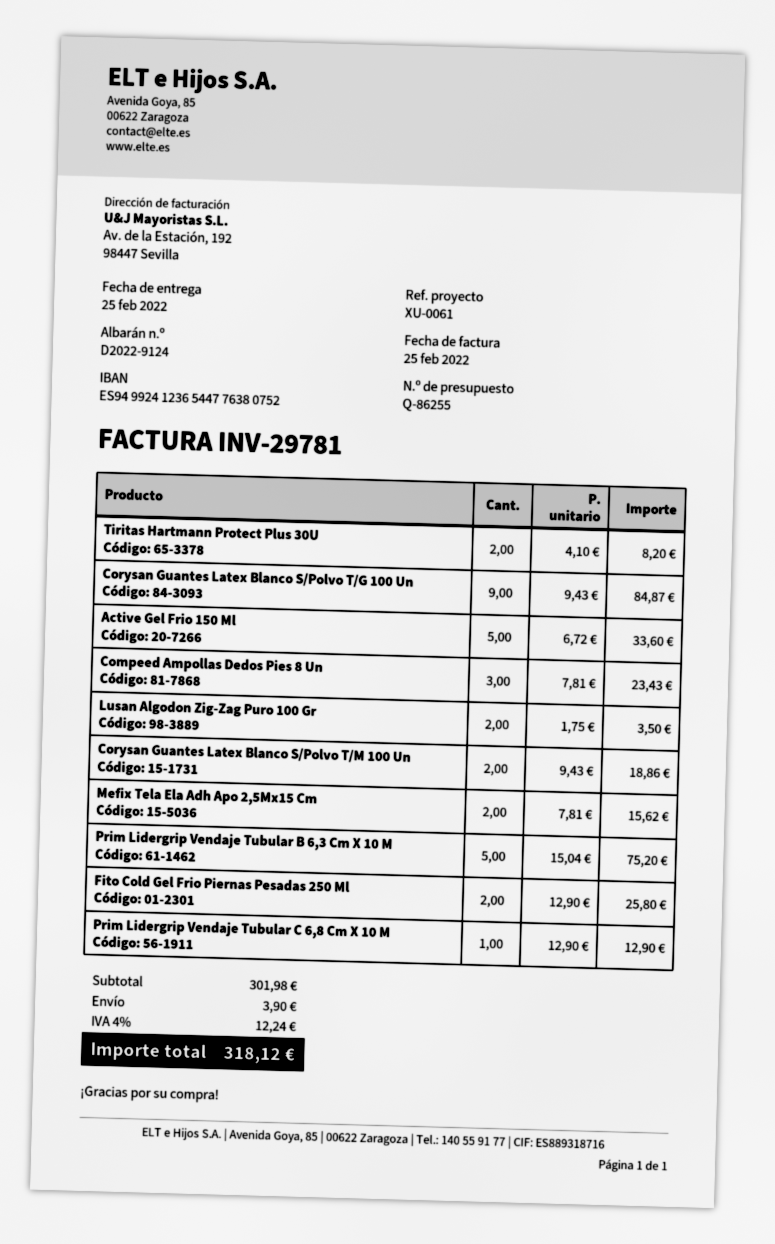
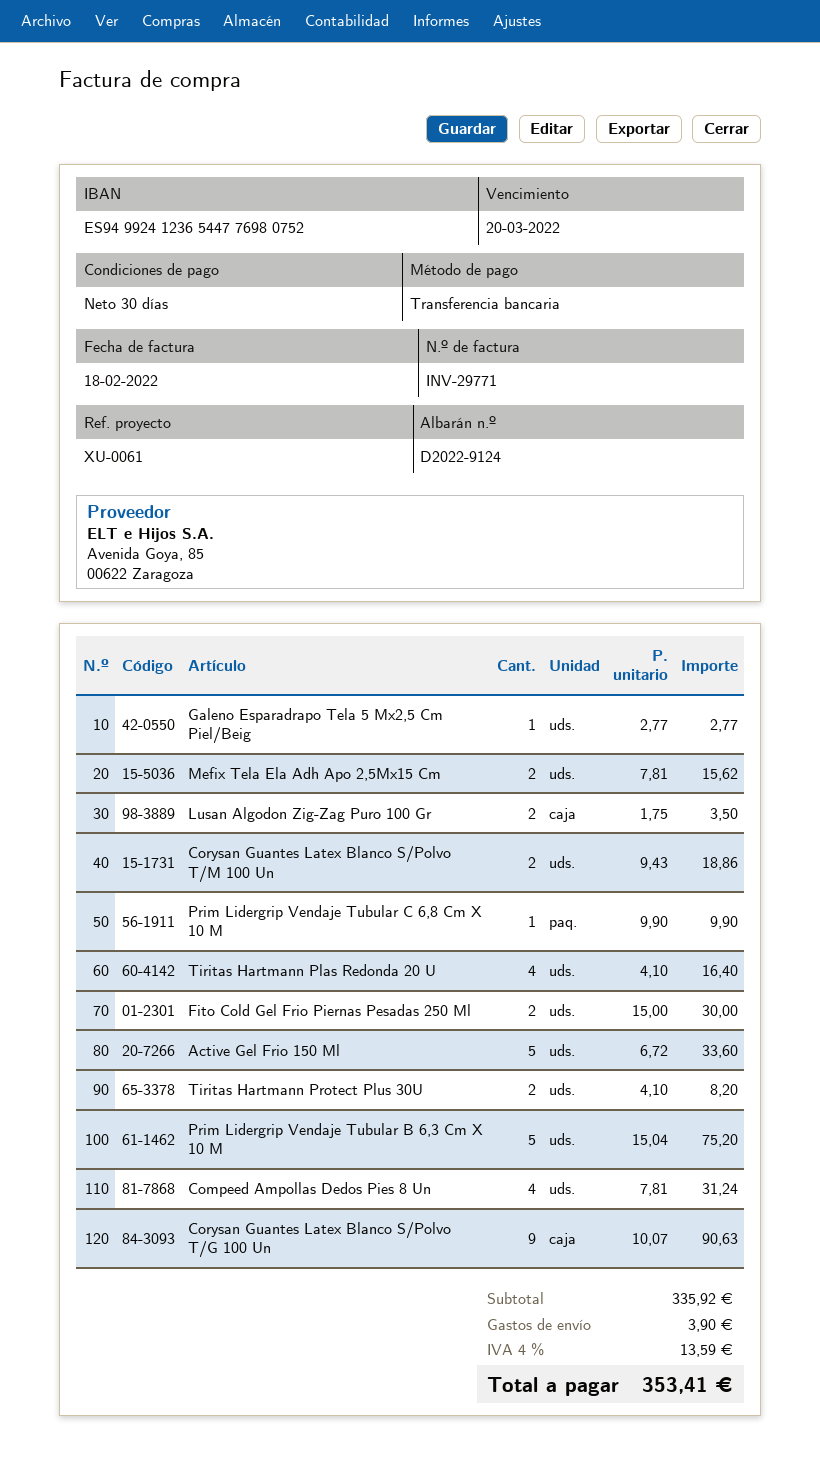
invoice number: INV-29781 -> INV-29771
invoice date: 2022-02-25 -> 2022-02-18
bank account: ES9499241236544776380752 -> ES9499241236544776980752
Corysan Guantes Latex Blanco S/Polvo T/G 100 Un: 9 x 9.43 = 84.87 -> 9 x 10.07 = 90.63
Compeed Ampollas Dedos Pies 8 Un: 3 x 7.81 = 23.43 -> 4 x 7.81 = 31.24
Fito Cold Gel Frio Piernas Pesadas 250 Ml: 2 x 12.90 = 25.80 -> 2 x 15.00 = 30.00
Prim Lidergrip Vendaje Tubular C 6,8 Cm X 10 M: 1 x 12.90 = 12.90 -> 1 x 9.90 = 9.90
Galeno Esparadrapo Tela 5 Mx2,5 Cm Piel/Beig: none -> 1 x 2.77 = 2.77
Tiritas Hartmann Plas Redonda 20 U: none -> 4 x 4.10 = 16.40
subtotal: 301.98 -> 335.92
tax: 4% = 12.24 -> 4% = 13.59
total: 318.12 -> 353.41

